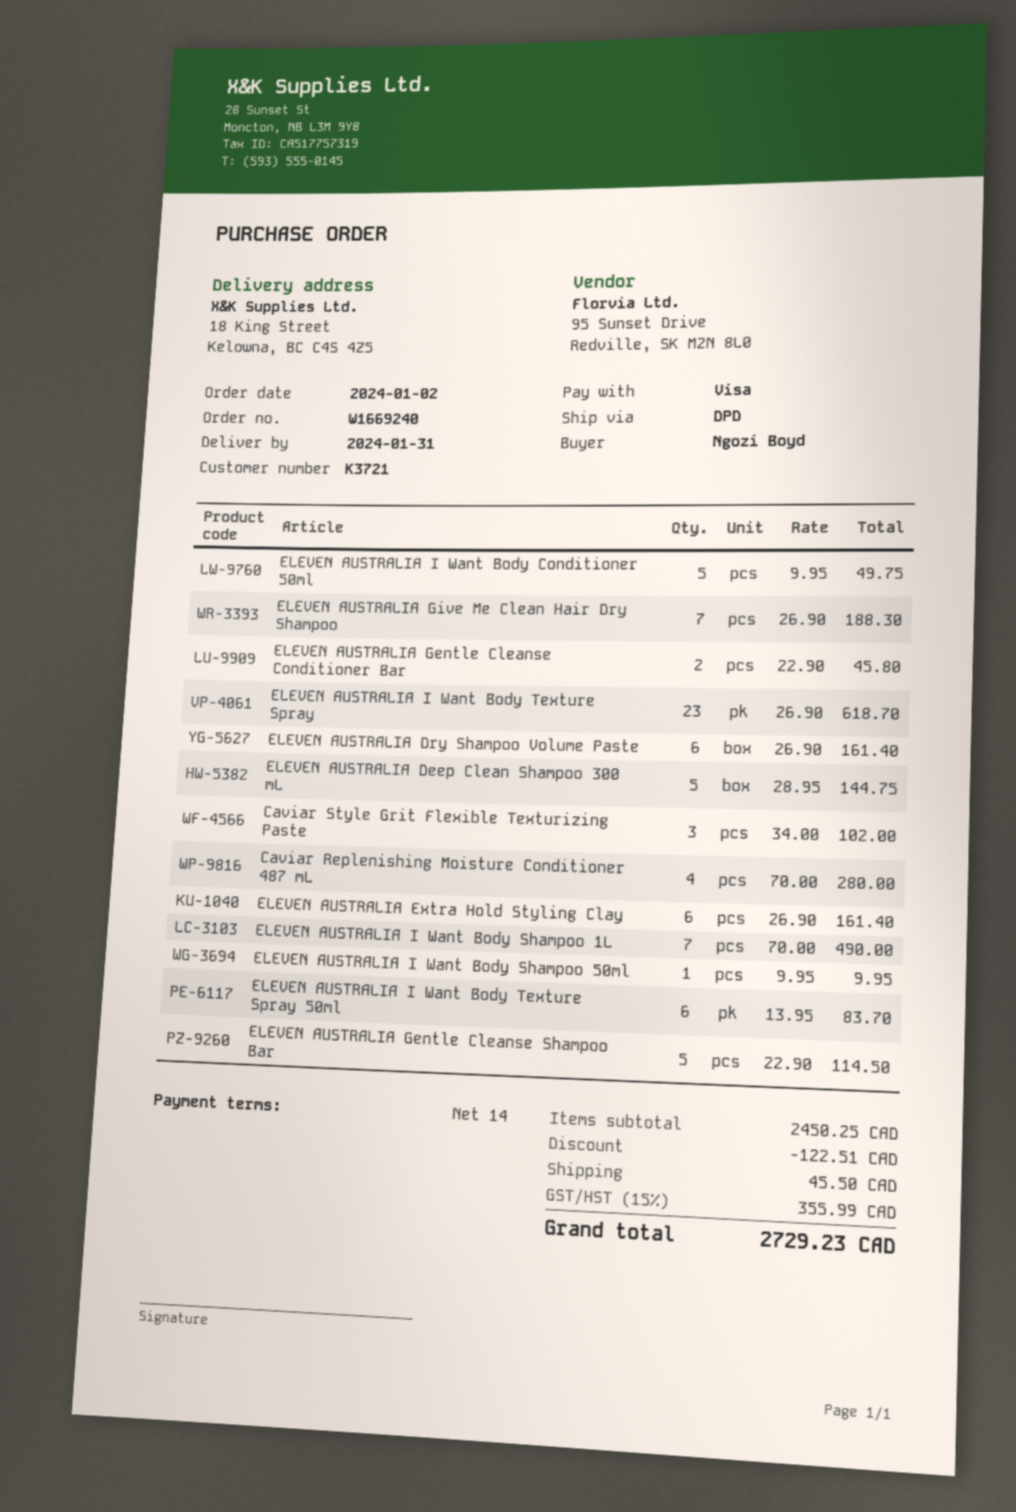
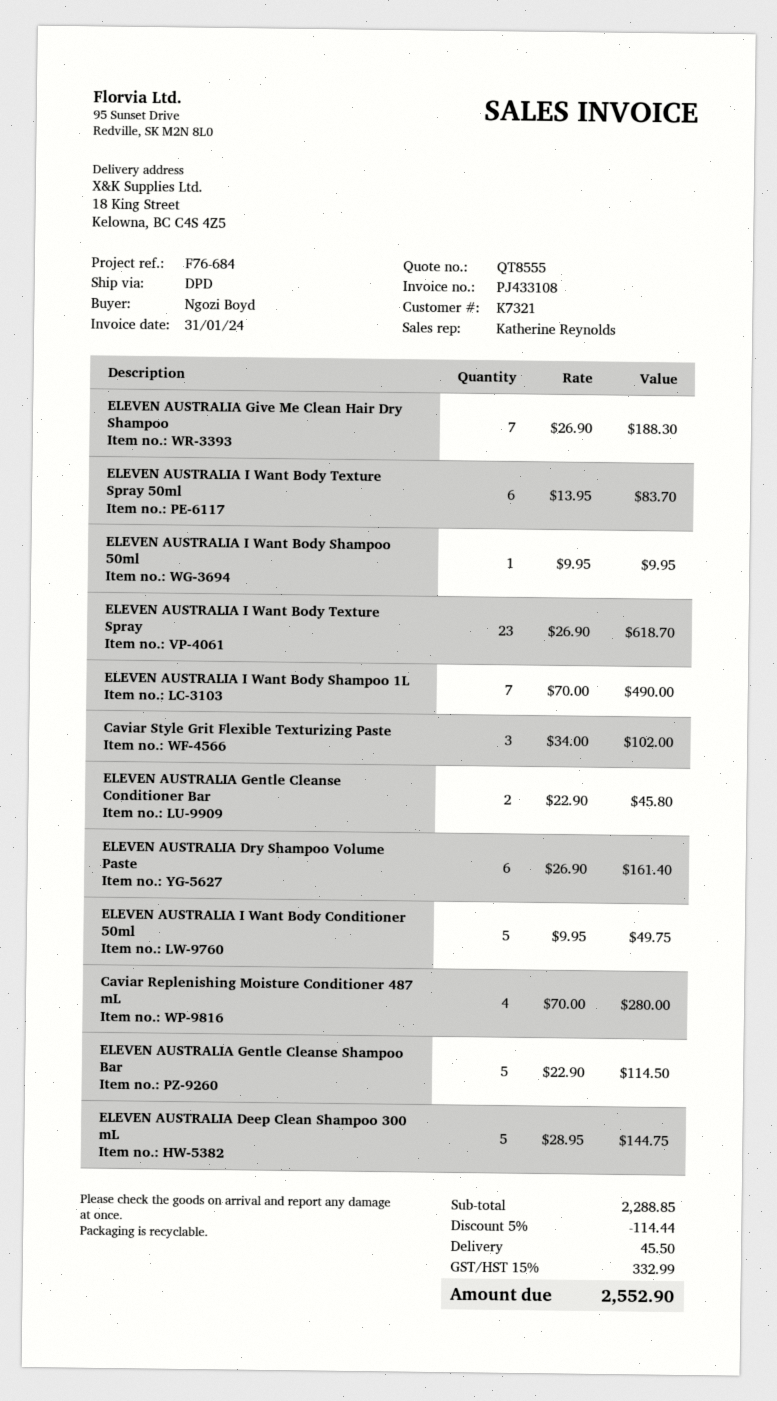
customer number: K3721 -> K7321
ELEVEN AUSTRALIA Extra Hold Styling Clay: 6 x 26.90 = 161.40 -> none
subtotal: 2450.25 -> 2288.85
discount: 122.51 -> 114.44
tax: 15% = 355.99 -> 15% = 332.99
total: 2729.23 -> 2552.90

